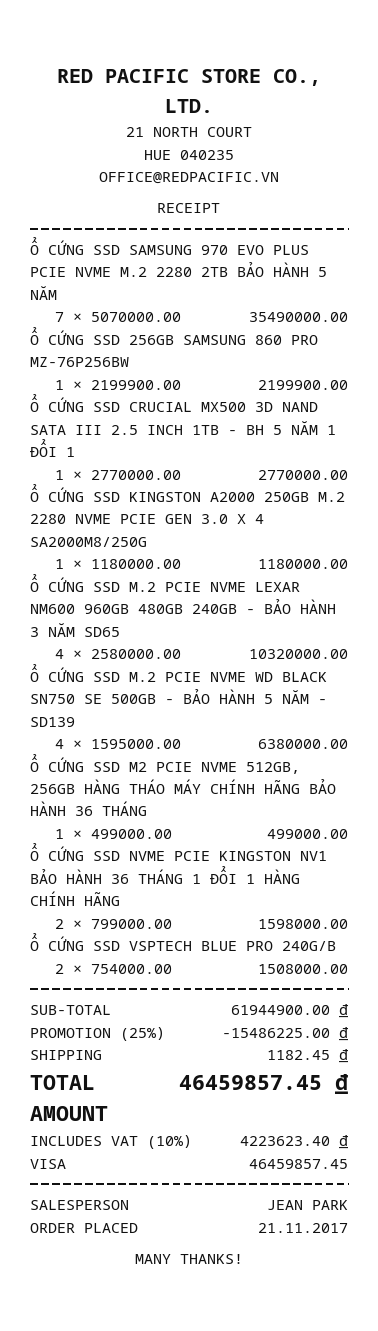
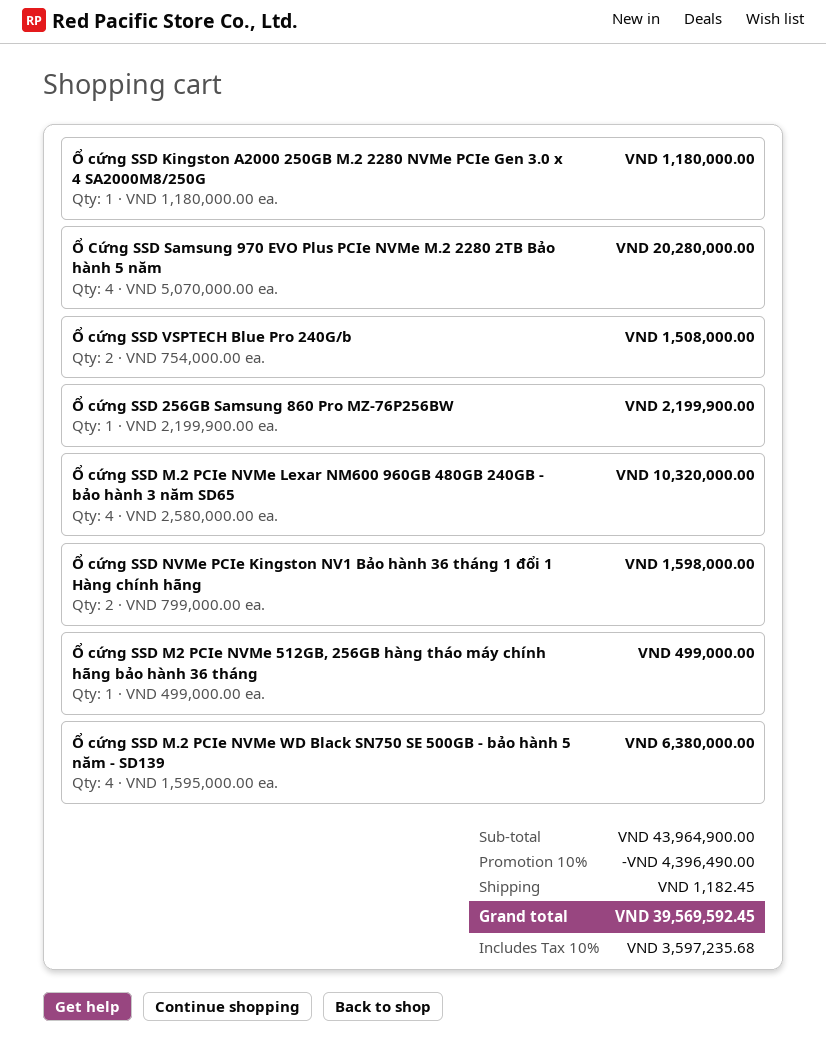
Ổ CỨNG SSD SAMSUNG 970 EVO PLUS PCIE NVME M.2 2280 2TB BẢO HÀNH 5 NĂM: 7 x 5070000.00 = 35490000.00 -> 4 x 5070000.00 = 20280000.00
Ổ CỨNG SSD CRUCIAL MX500 3D NAND SATA III 2.5 INCH 1TB - BH 5 NĂM 1 ĐỔI 1: 1 x 2770000.00 = 2770000.00 -> none
subtotal: 61944900.00 -> 43964900.00
discount: 25% = 15486225.00 -> 10% = 4396490.00
tax: 10% = 4223623.40 -> 10% = 3597235.68
total: 46459857.45 -> 39569592.45

